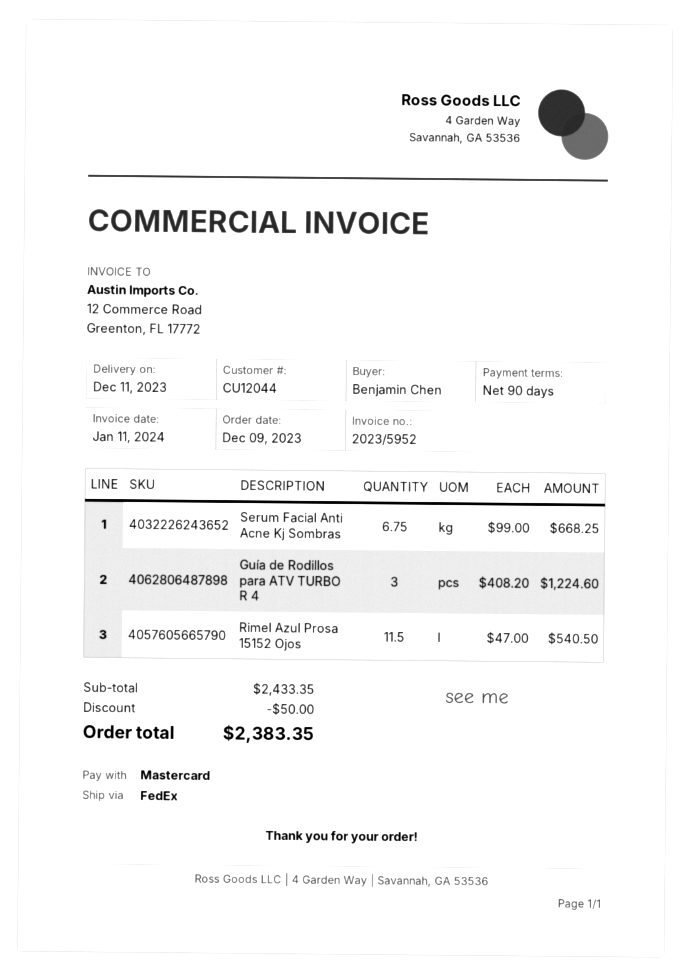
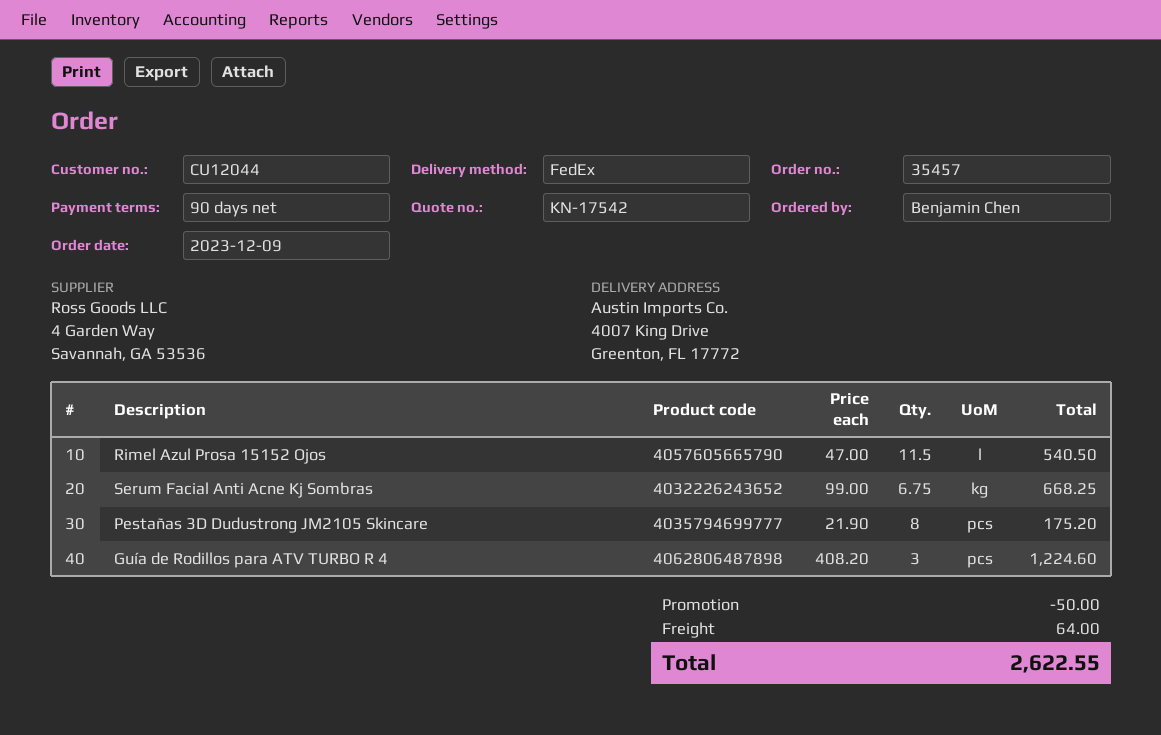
Pestañas 3D Dudustrong JM2105 Skincare: none -> 8 x 21.90 = 175.20
shipping: none -> 64.00
total: 2383.35 -> 2622.55

